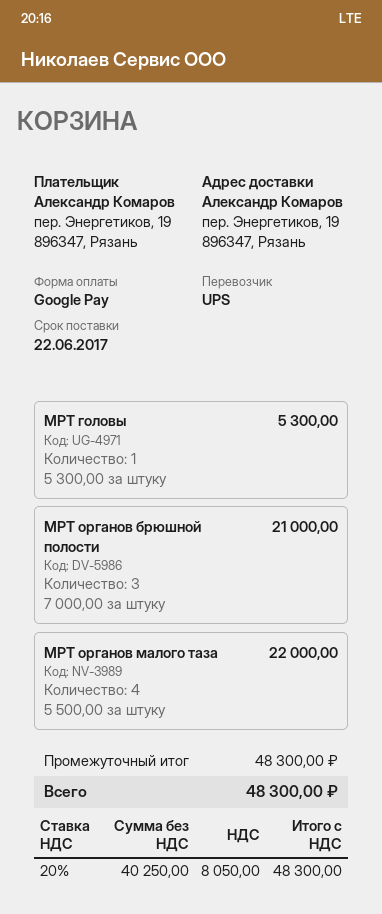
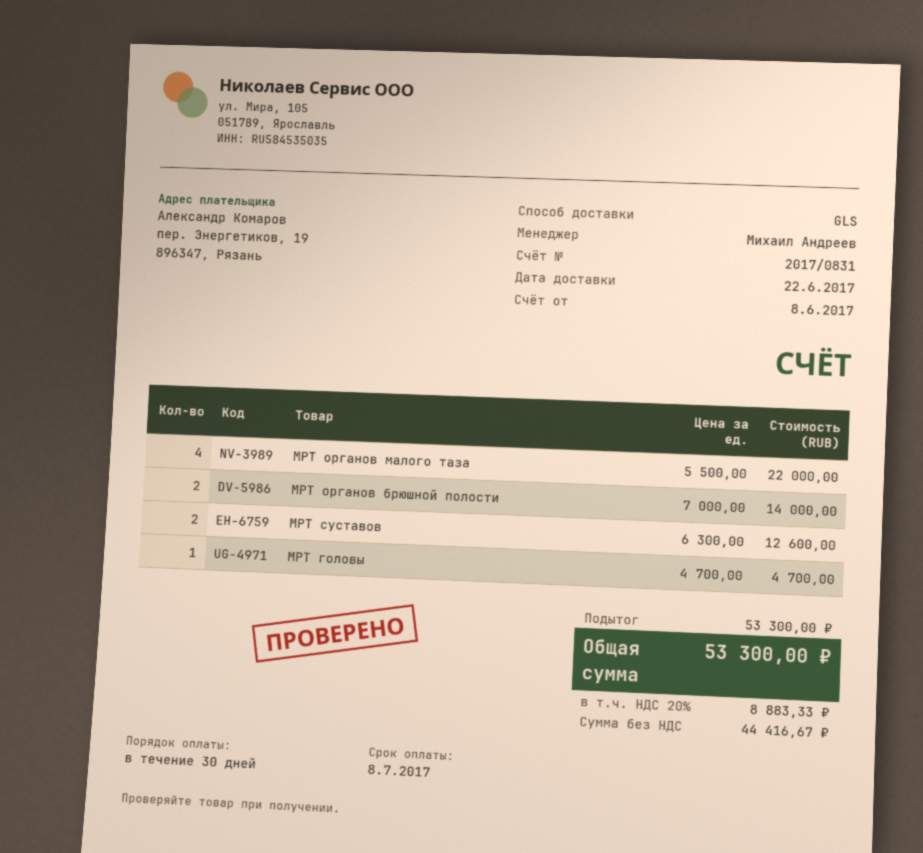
shipping method: UPS -> GLS
МРТ головы: 1 x 5300.00 = 5300.00 -> 1 x 4700.00 = 4700.00
МРТ органов брюшной полости: 3 x 7000.00 = 21000.00 -> 2 x 7000.00 = 14000.00
МРТ суставов: none -> 2 x 6300.00 = 12600.00
subtotal: 48300.00 -> 53300.00
net: 40250.00 -> 44416.67
tax: 20% = 8050.00 -> 20% = 8883.33
total: 48300.00 -> 53300.00

